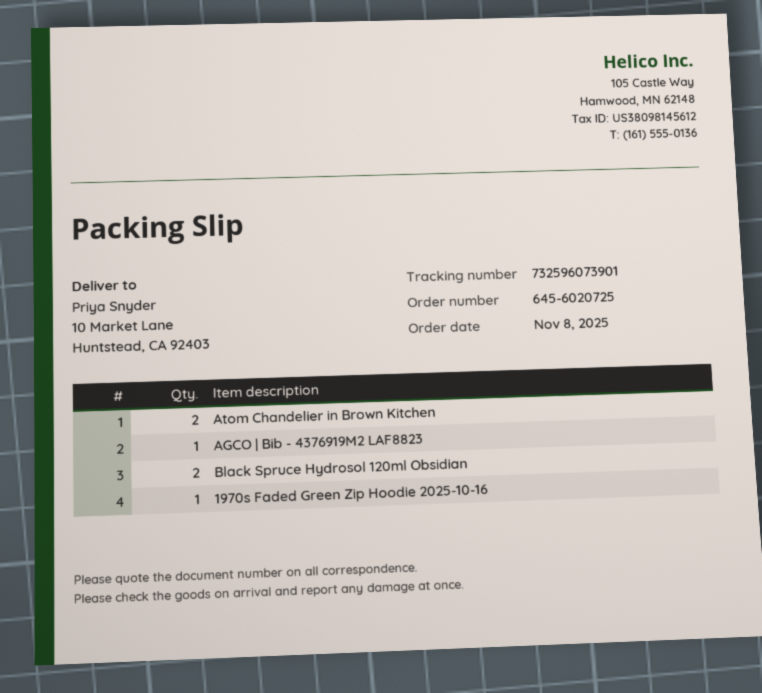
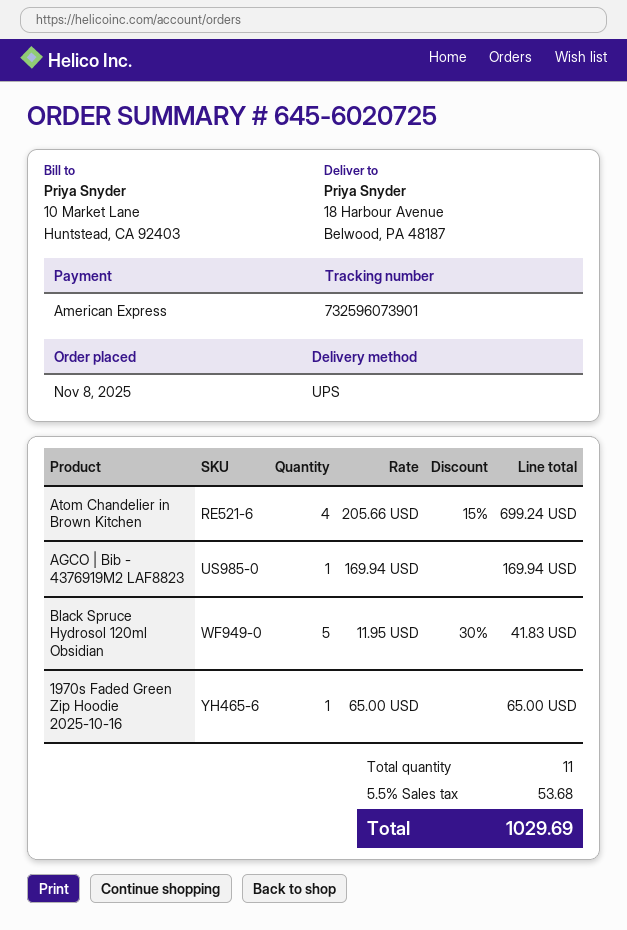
ship to: 10 Market Lane, Huntstead, CA 92403 -> 18 Harbour Avenue, Belwood, PA 48187
Atom Chandelier in Brown Kitchen: 2 -> 4
Black Spruce Hydrosol 120ml Obsidian: 2 -> 5

